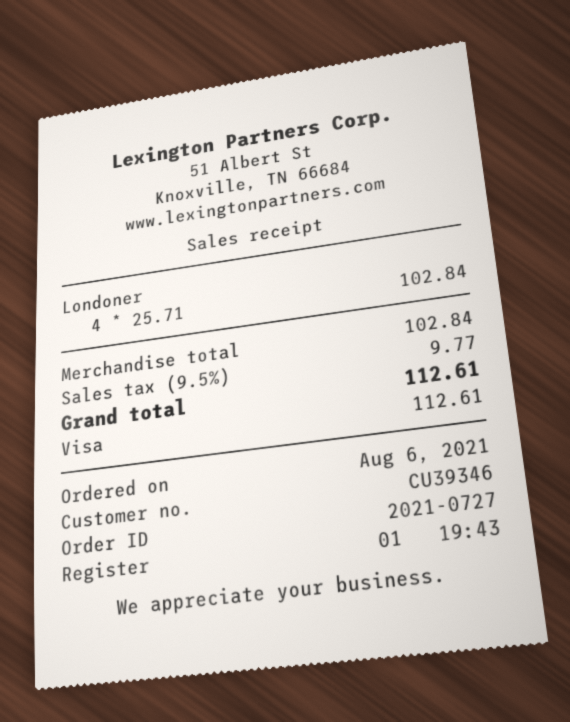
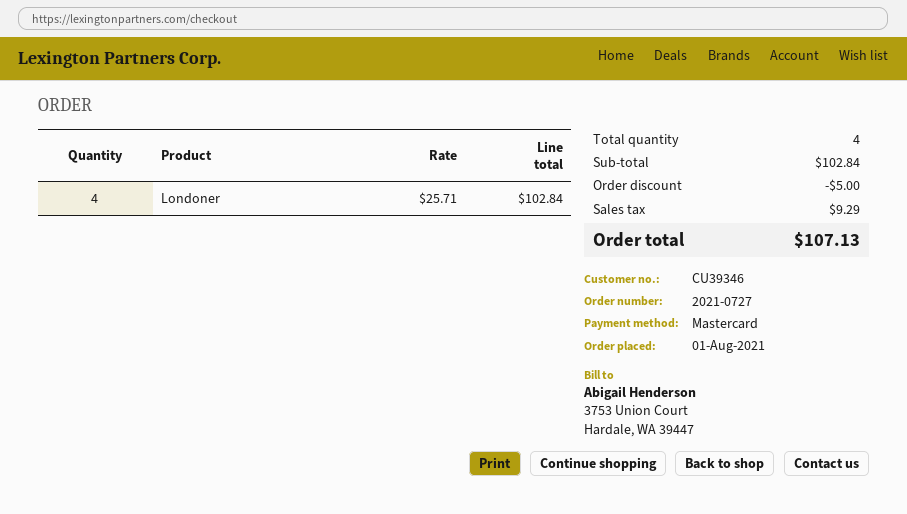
order date: 2021-08-06 -> 2021-08-01
payment method: Visa -> Mastercard
discount: none -> 5.00
tax: 9.77 -> 9.29
total: 112.61 -> 107.13

